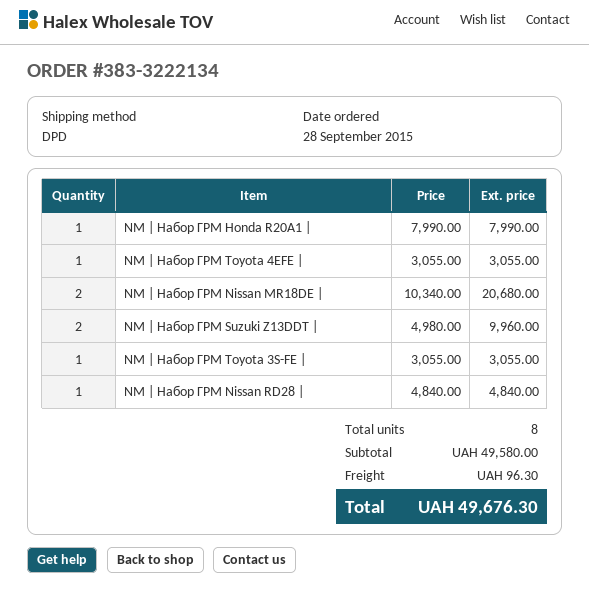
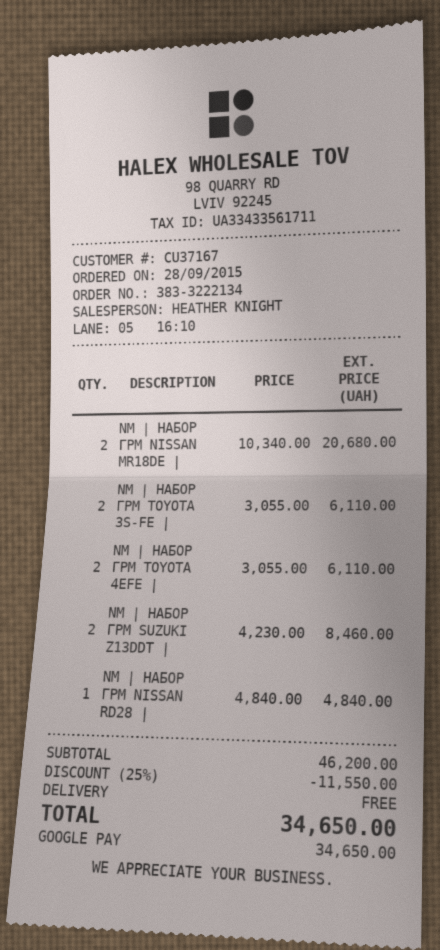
NM | Набор ГРМ Honda R20A1 |: 1 x 7990.00 = 7990.00 -> none
NM | Набор ГРМ Toyota 4EFE |: 1 x 3055.00 = 3055.00 -> 2 x 3055.00 = 6110.00
NM | Набор ГРМ Suzuki Z13DDT |: 2 x 4980.00 = 9960.00 -> 2 x 4230.00 = 8460.00
NM | Набор ГРМ Toyota 3S-FE |: 1 x 3055.00 = 3055.00 -> 2 x 3055.00 = 6110.00
subtotal: 49580.00 -> 46200.00
discount: none -> 25% = 11550.00
shipping: 96.30 -> 0.00
total: 49676.30 -> 34650.00

